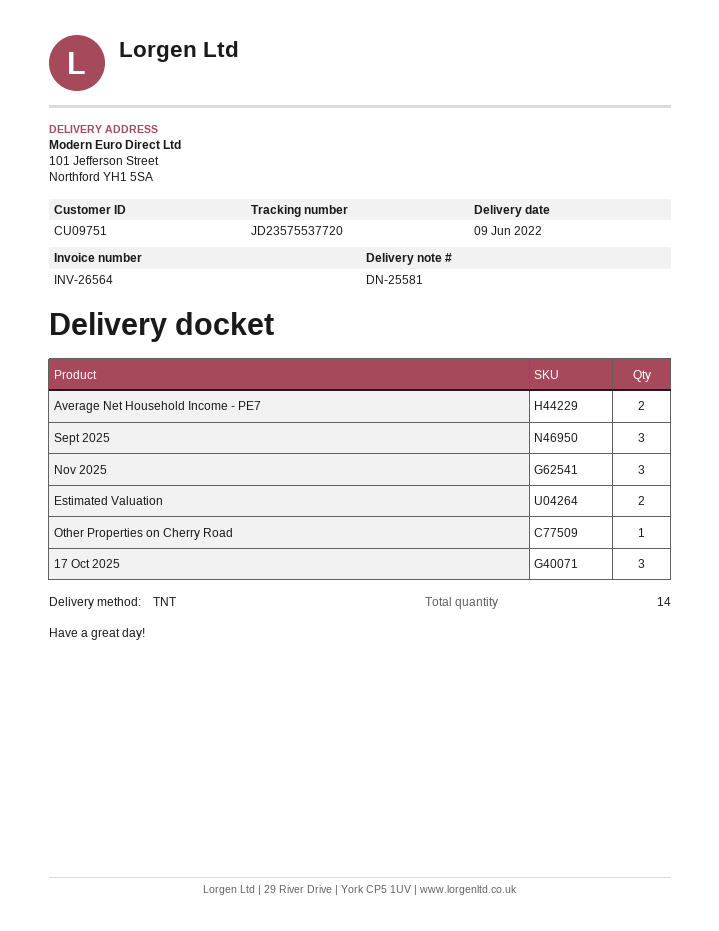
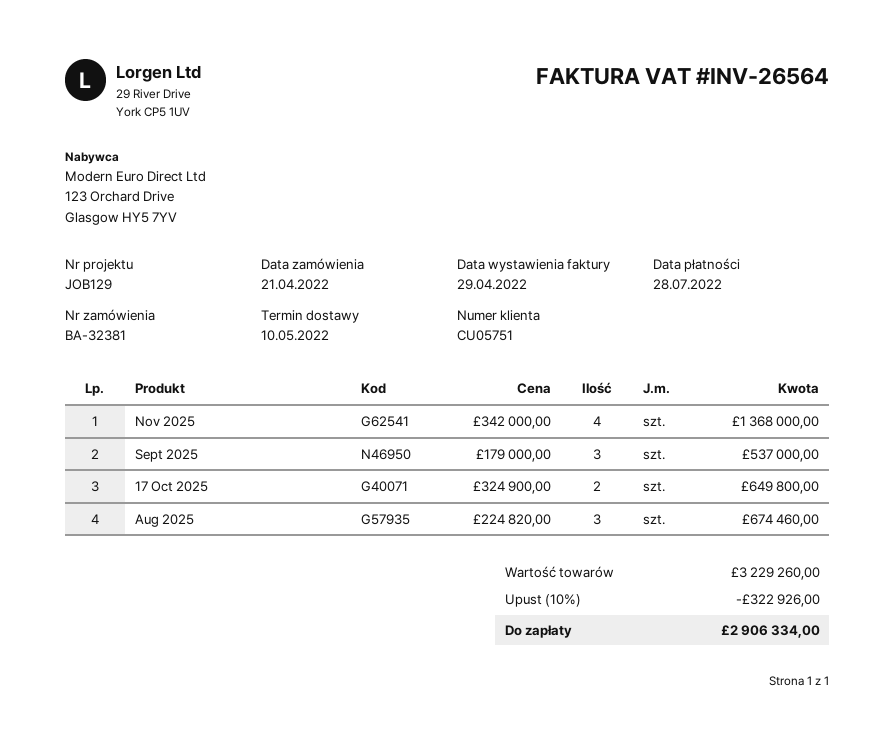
delivery date: 2022-06-09 -> 2022-05-10
customer number: CU09751 -> CU05751
Average Net Household Income - PE7: 2 -> none
Nov 2025: 3 -> 4
Estimated Valuation: 2 -> none
Other Properties on Cherry Road: 1 -> none
17 Oct 2025: 3 -> 2
Aug 2025: none -> 3

